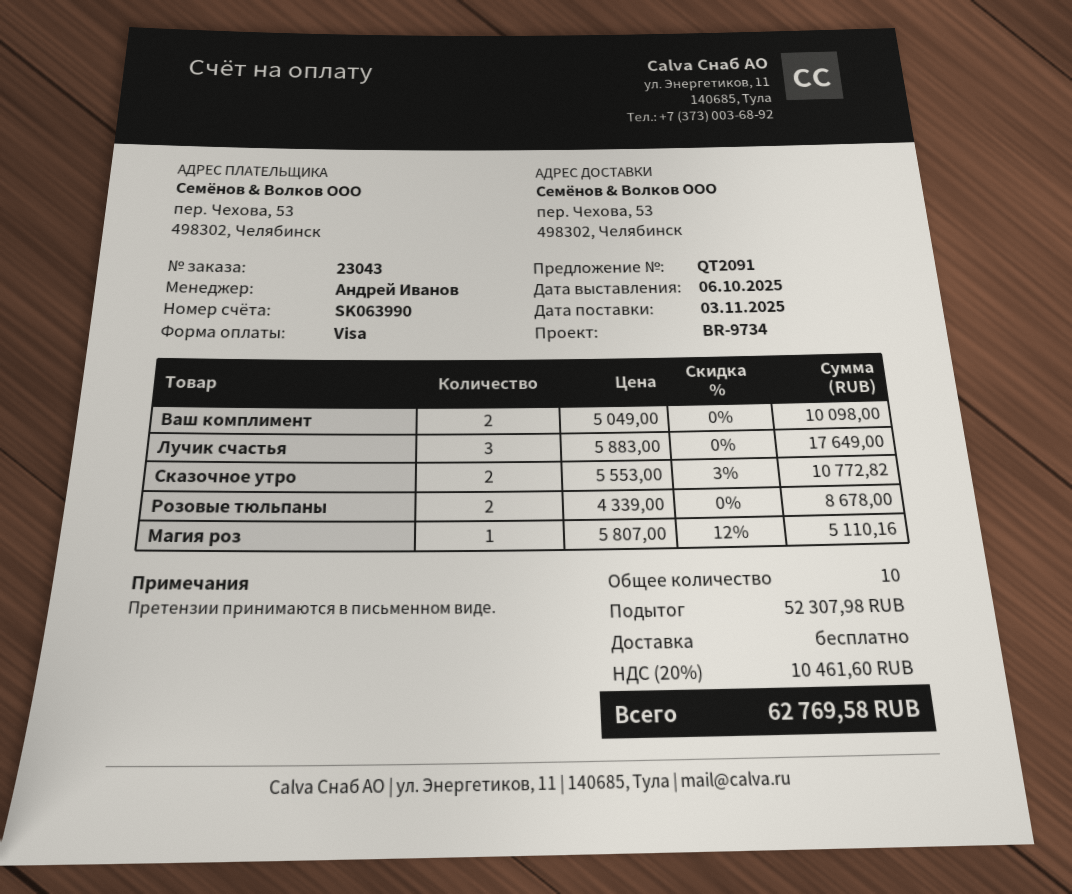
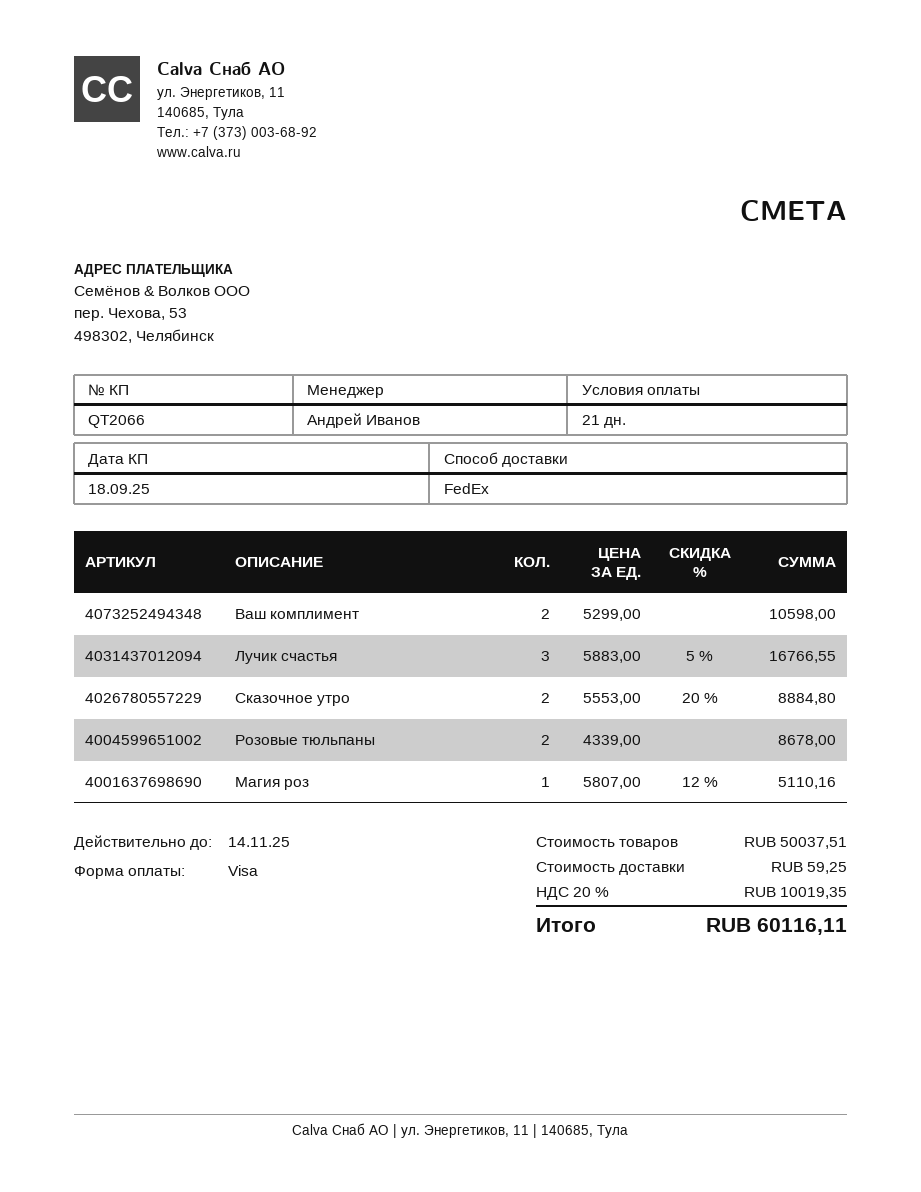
quote number: QT2091 -> QT2066
Ваш комплимент: 2 x 5049.00 = 10098.00 -> 2 x 5299.00 = 10598.00
Лучик счастья: 3 x 5883.00 = 17649.00 -> 3 x 5883.00 - 5% = 16766.55
Сказочное утро: 2 x 5553.00 - 3% = 10772.82 -> 2 x 5553.00 - 20% = 8884.80
subtotal: 52307.98 -> 50037.51
shipping: 0.00 -> 59.25
tax: 20% = 10461.60 -> 20% = 10019.35
total: 62769.58 -> 60116.11

